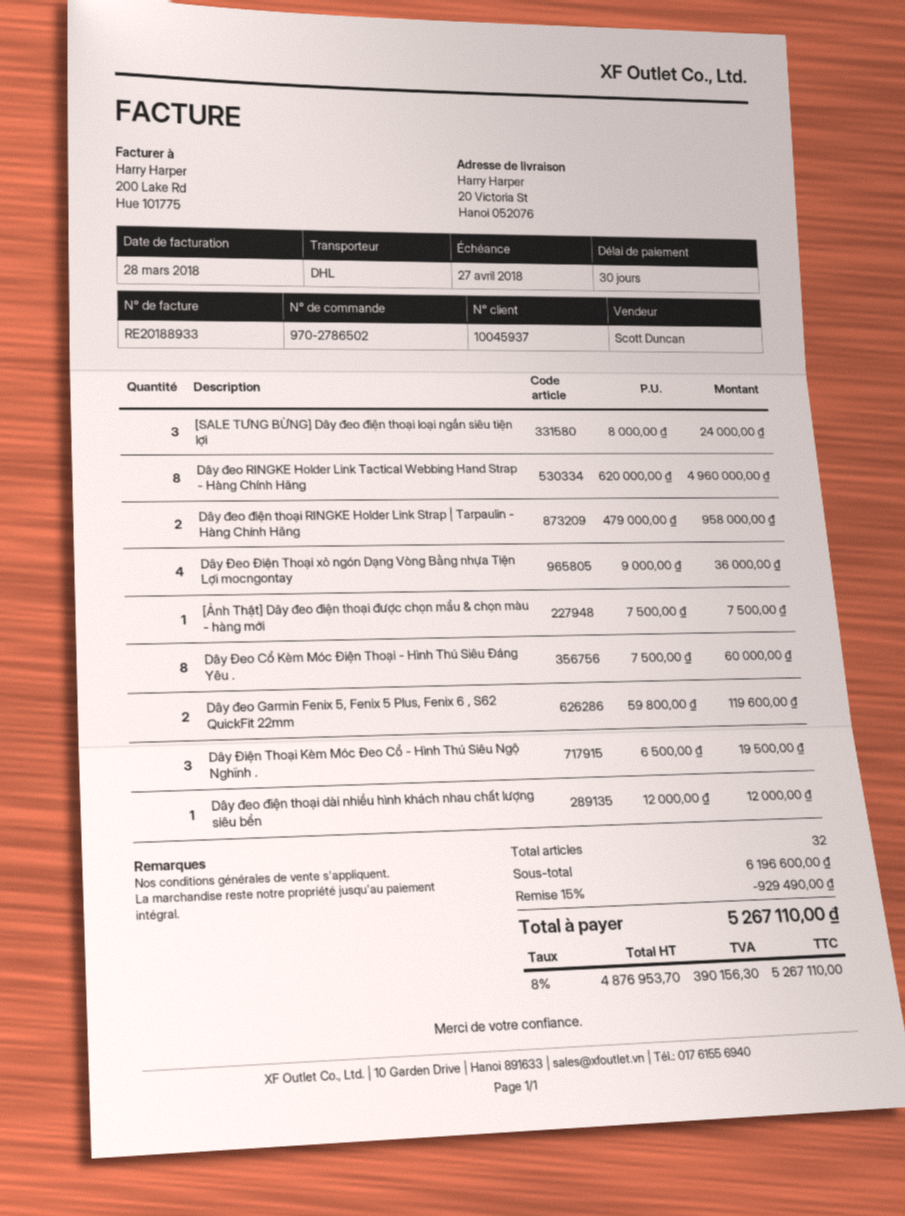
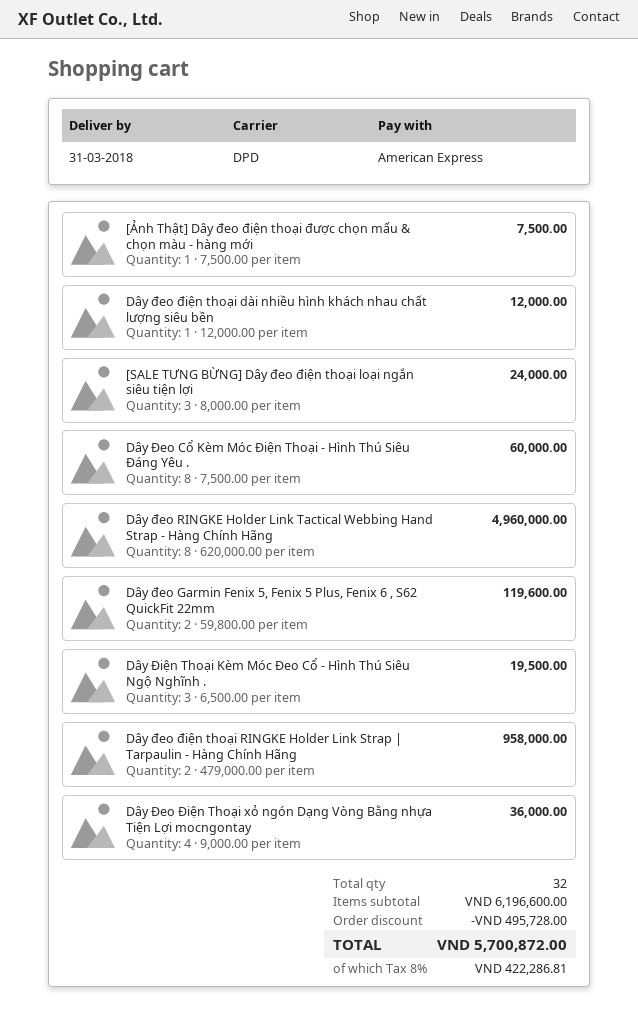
shipping method: DHL -> DPD
discount: 929490.00 -> 495728.00
tax: 8% = 390156.30 -> 8% = 422286.81
total: 5267110.00 -> 5700872.00

